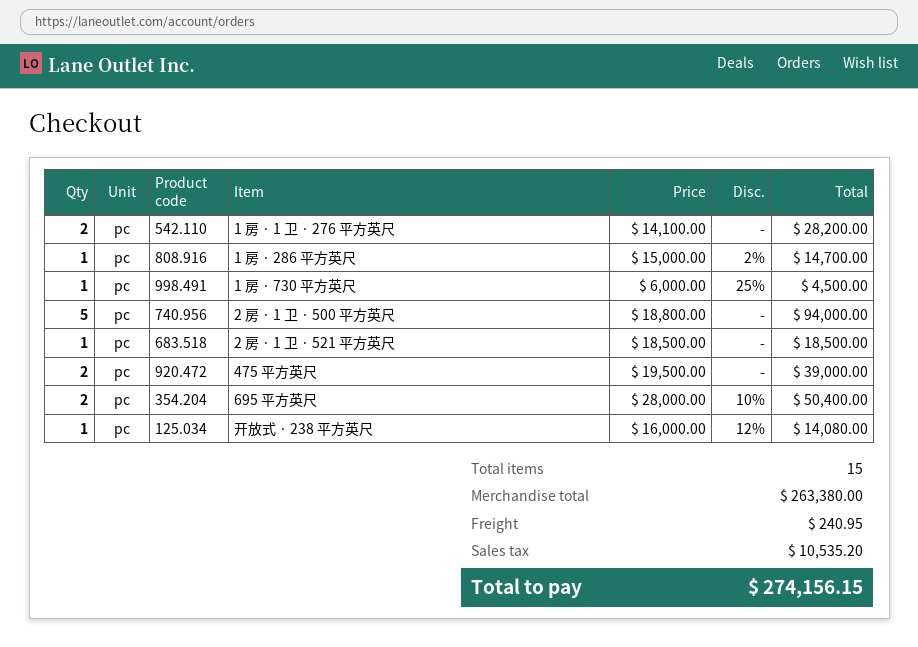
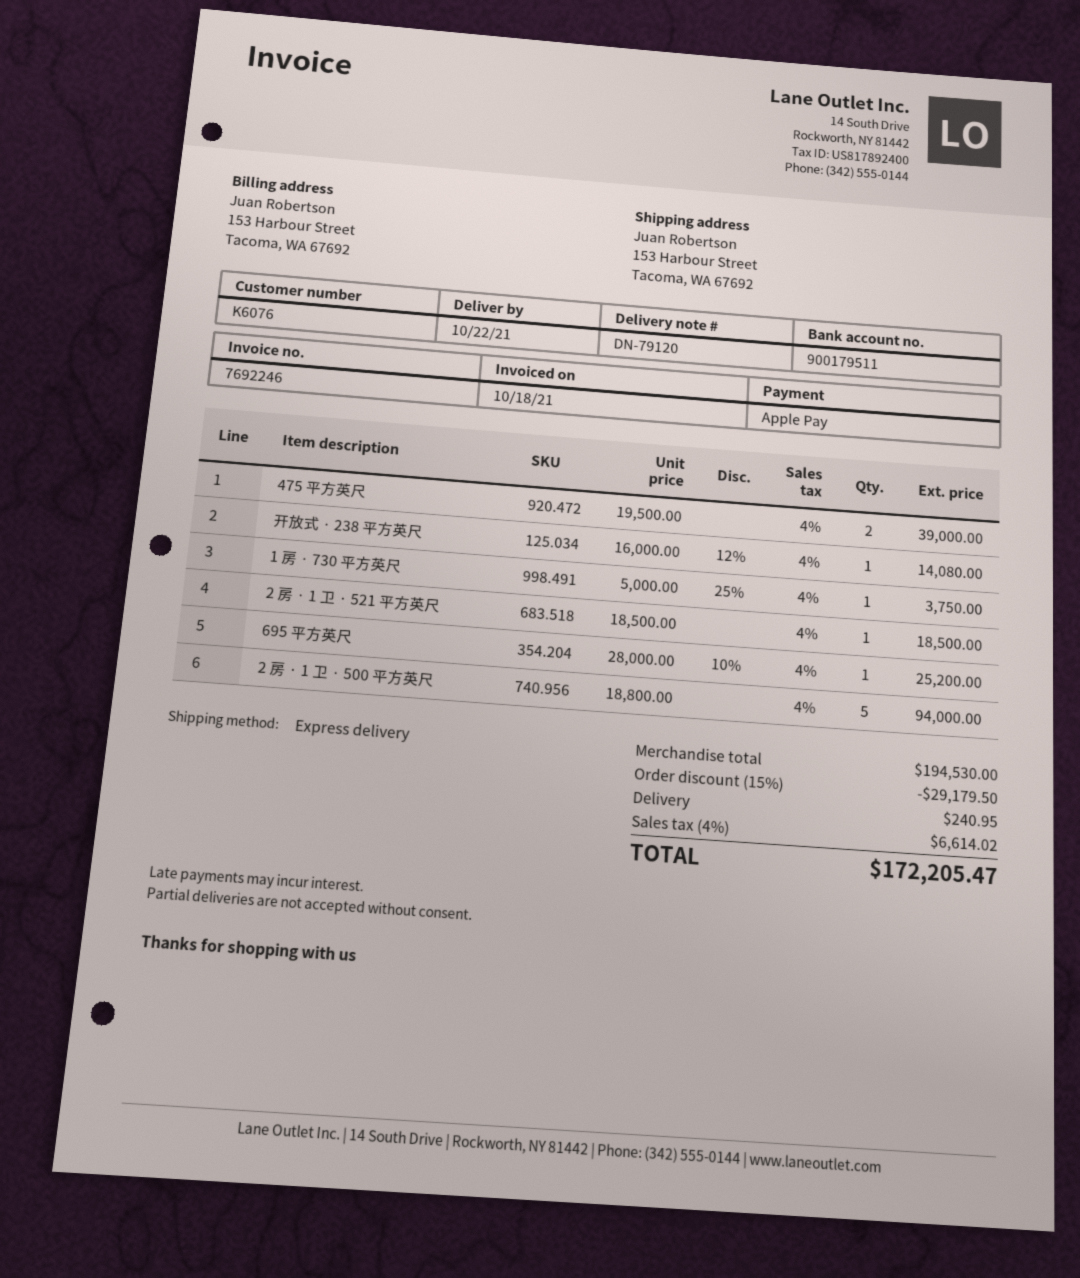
1 房 · 1 卫 · 276 平方英尺: 2 x 14100.00 = 28200.00 -> none
1 房 · 286 平方英尺: 1 x 15000.00 - 2% = 14700.00 -> none
1 房 · 730 平方英尺: 1 x 6000.00 - 25% = 4500.00 -> 1 x 5000.00 - 25% = 3750.00
695 平方英尺: 2 x 28000.00 - 10% = 50400.00 -> 1 x 28000.00 - 10% = 25200.00
subtotal: 263380.00 -> 194530.00
discount: none -> 15% = 29179.50
tax: 10535.20 -> 6614.02
total: 274156.15 -> 172205.47

